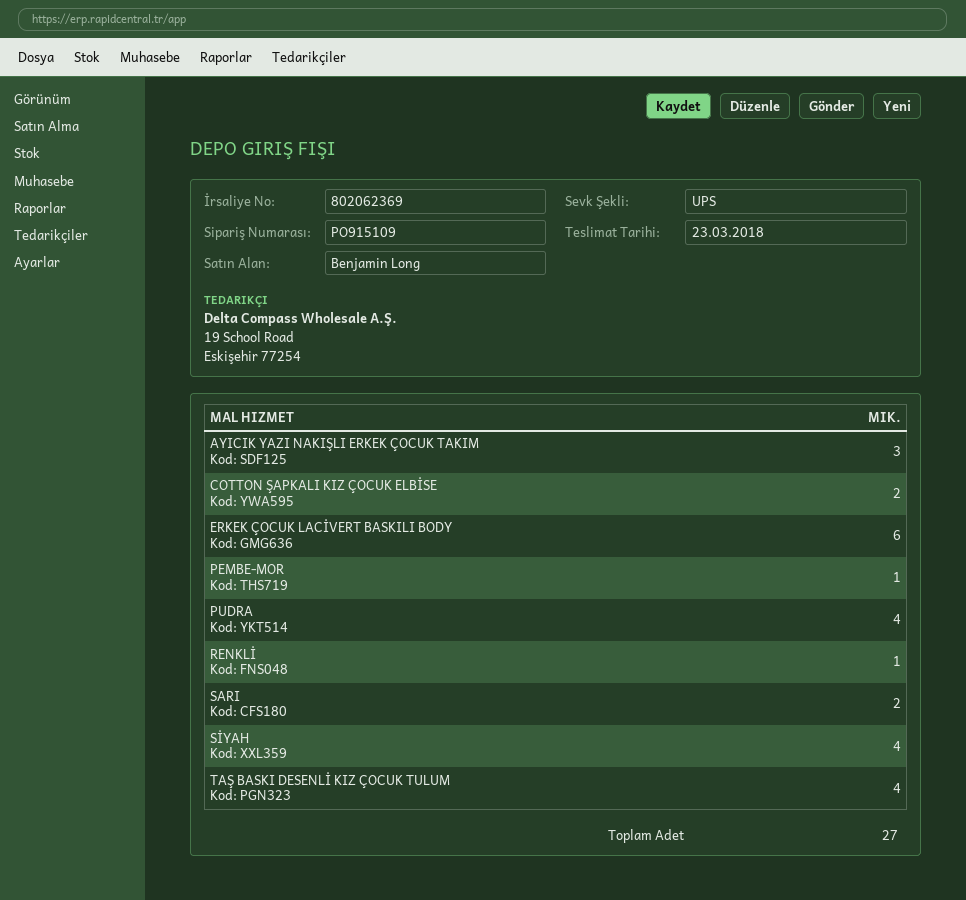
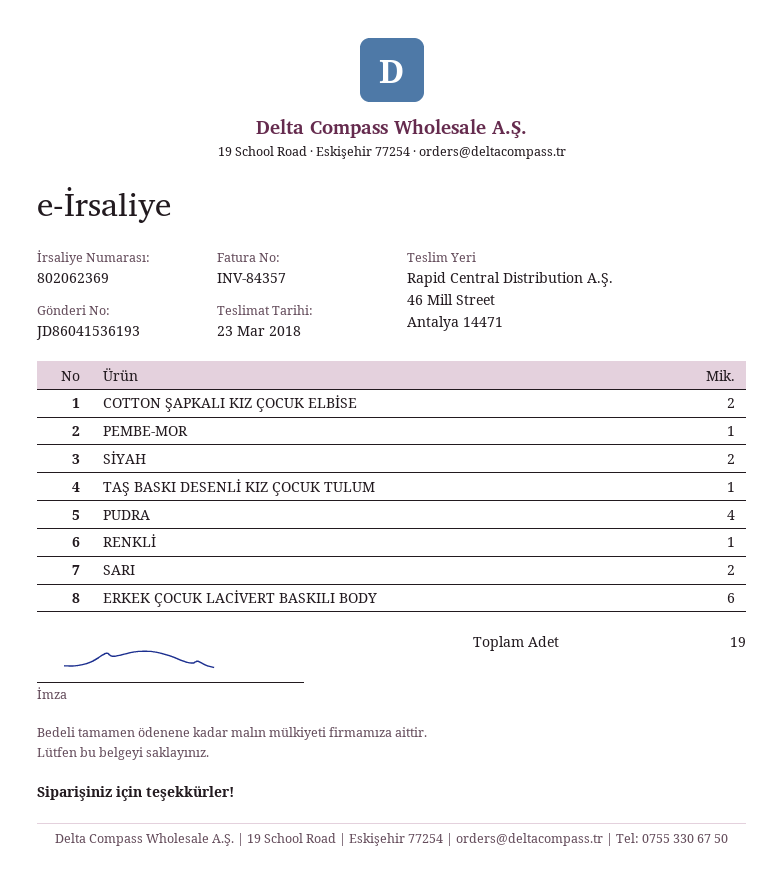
AYICIK YAZI NAKIŞLI ERKEK ÇOCUK TAKIM: 3 -> none
SİYAH: 4 -> 2
TAŞ BASKI DESENLİ KIZ ÇOCUK TULUM: 4 -> 1
total quantity: 27 -> 19

